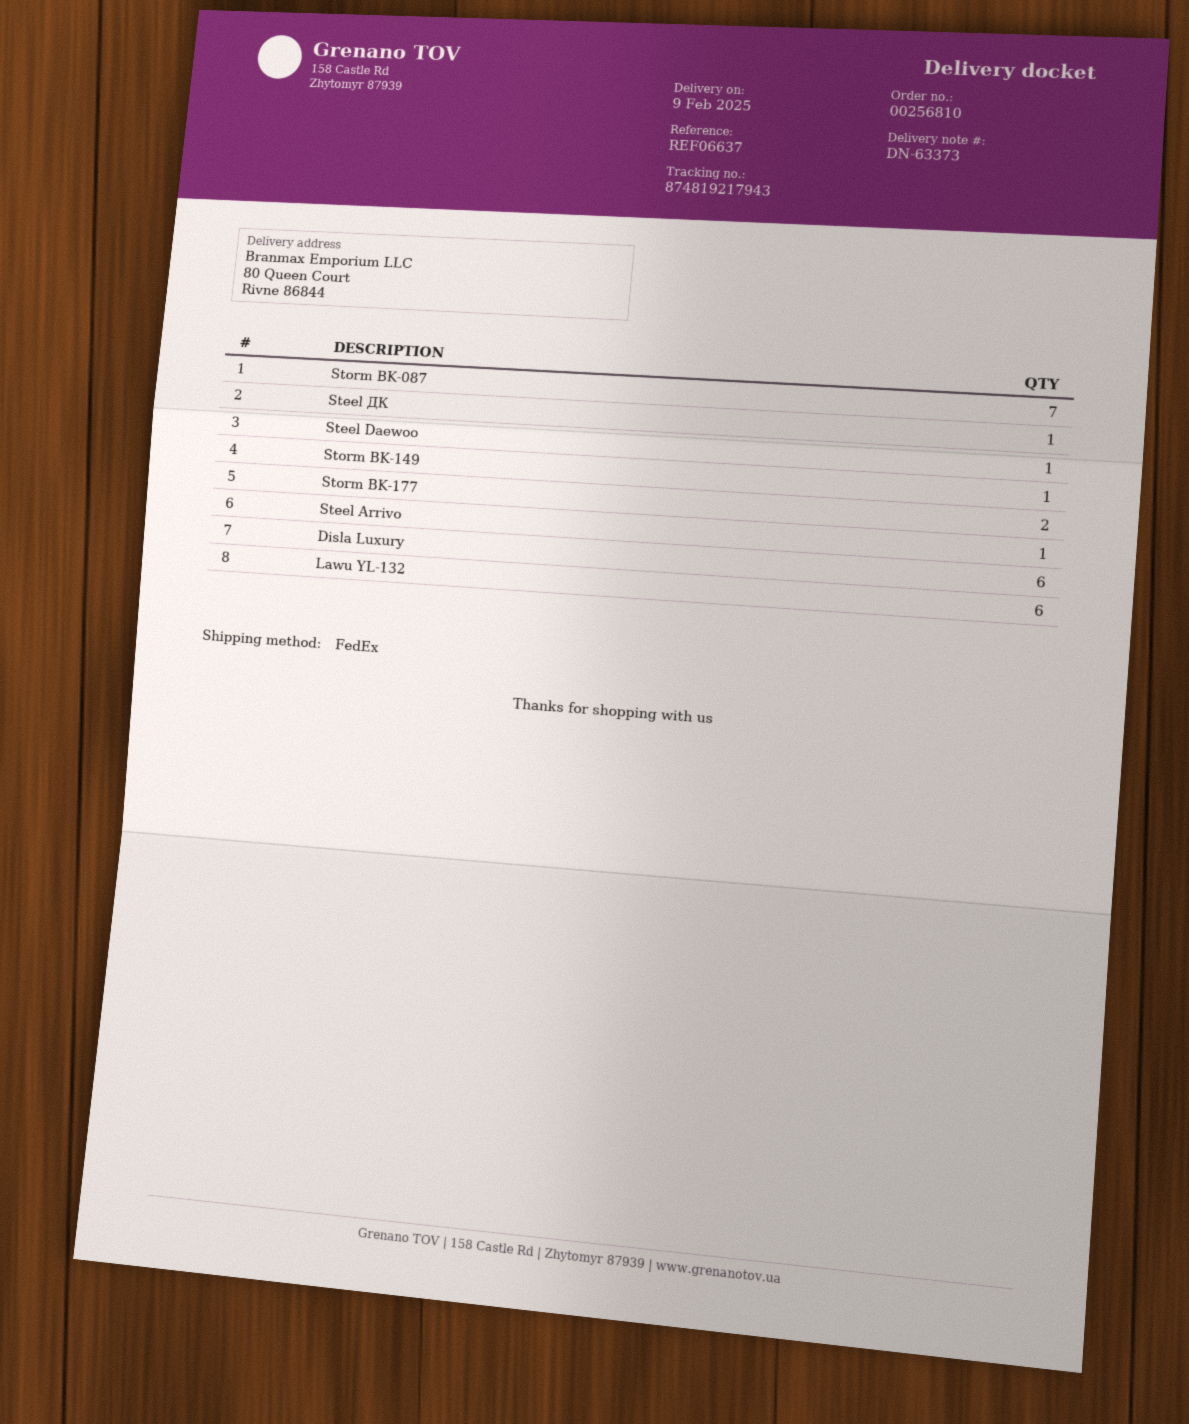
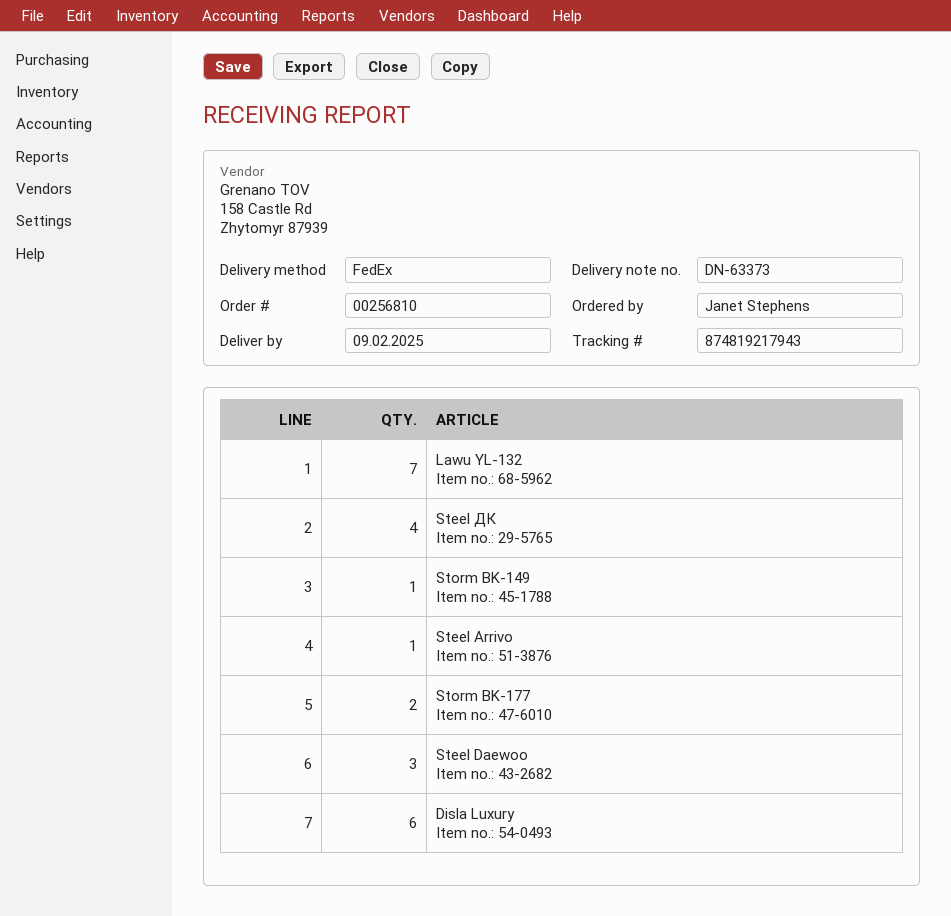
Storm BK-087: 7 -> none
Steel ДК: 1 -> 4
Steel Daewoo: 1 -> 3
Lawu YL-132: 6 -> 7

